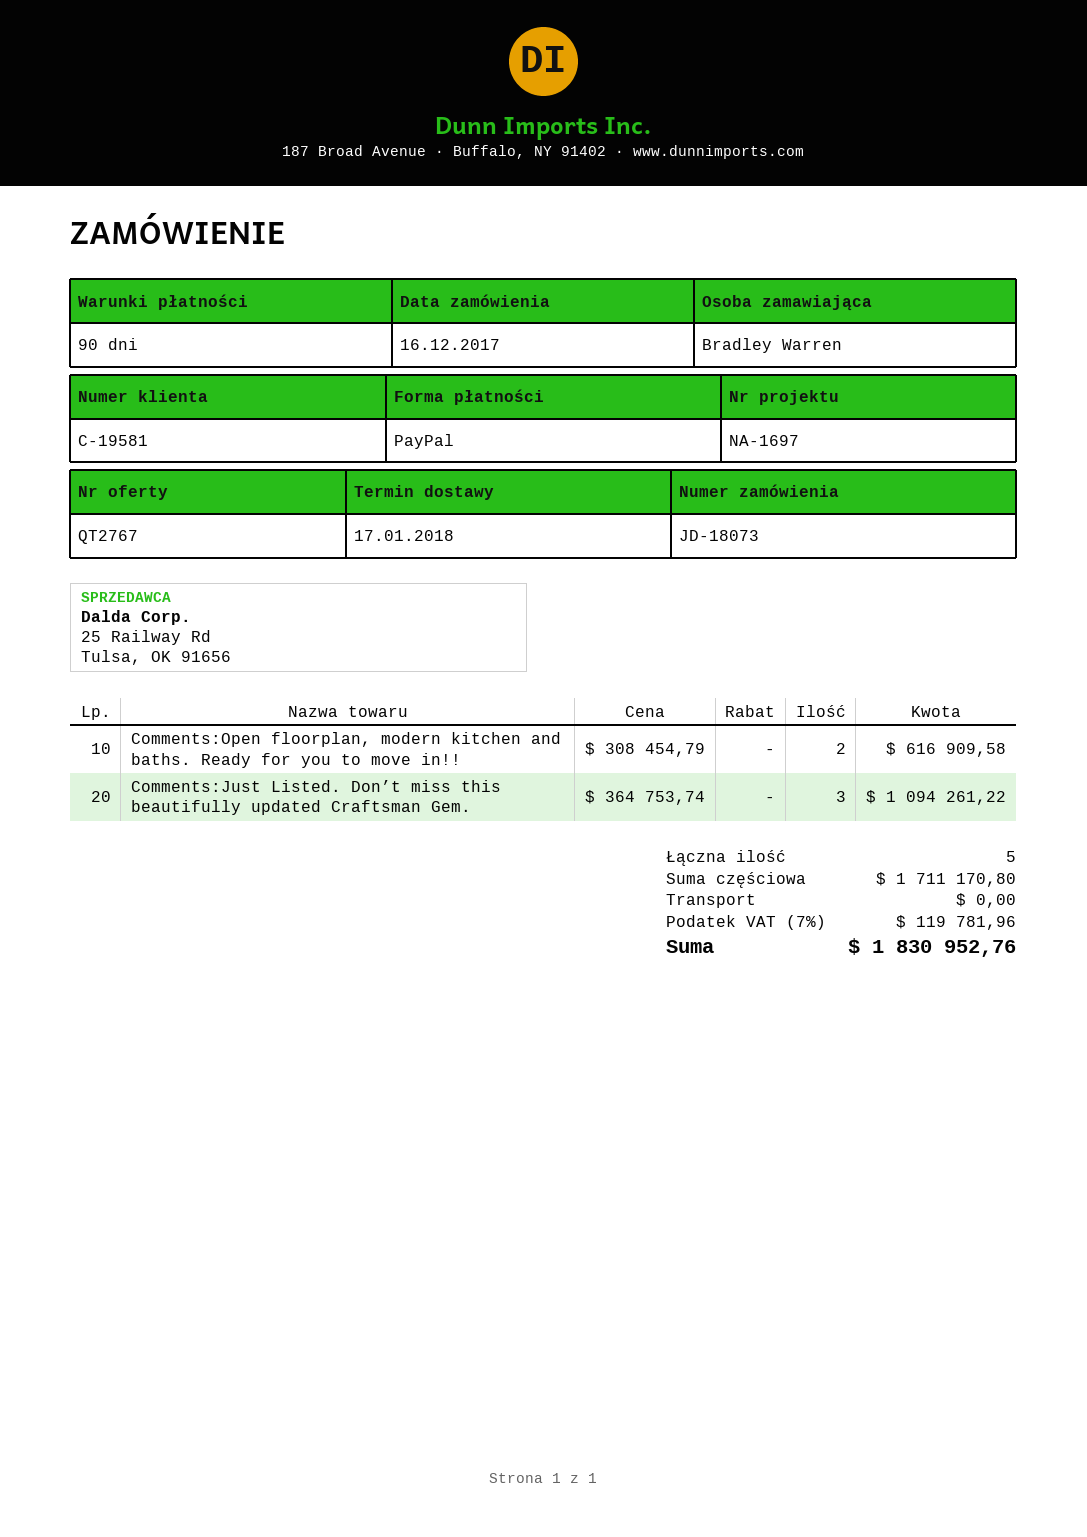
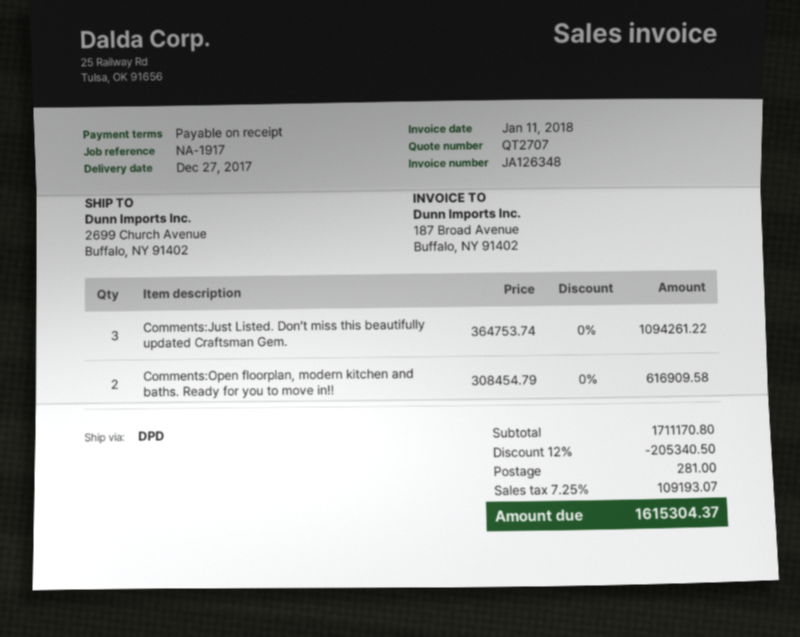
quote number: QT2767 -> QT2707
delivery date: 2018-01-17 -> 2017-12-27
payment terms: 90 days -> on receipt
reference: NA-1697 -> NA-1917
discount: none -> 12% = 205340.50
shipping: 0.00 -> 281.00
tax: 7% = 119781.96 -> 7.25% = 109193.07
total: 1830952.76 -> 1615304.37

